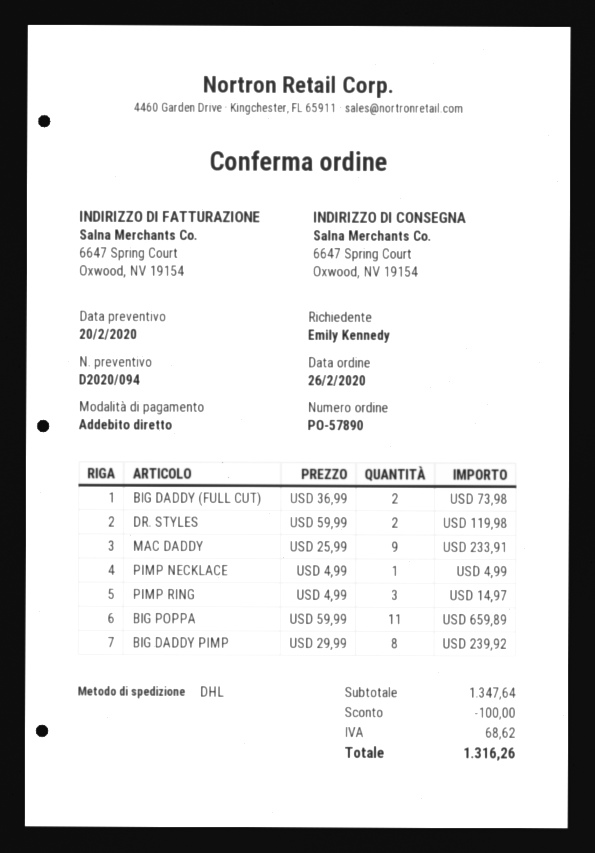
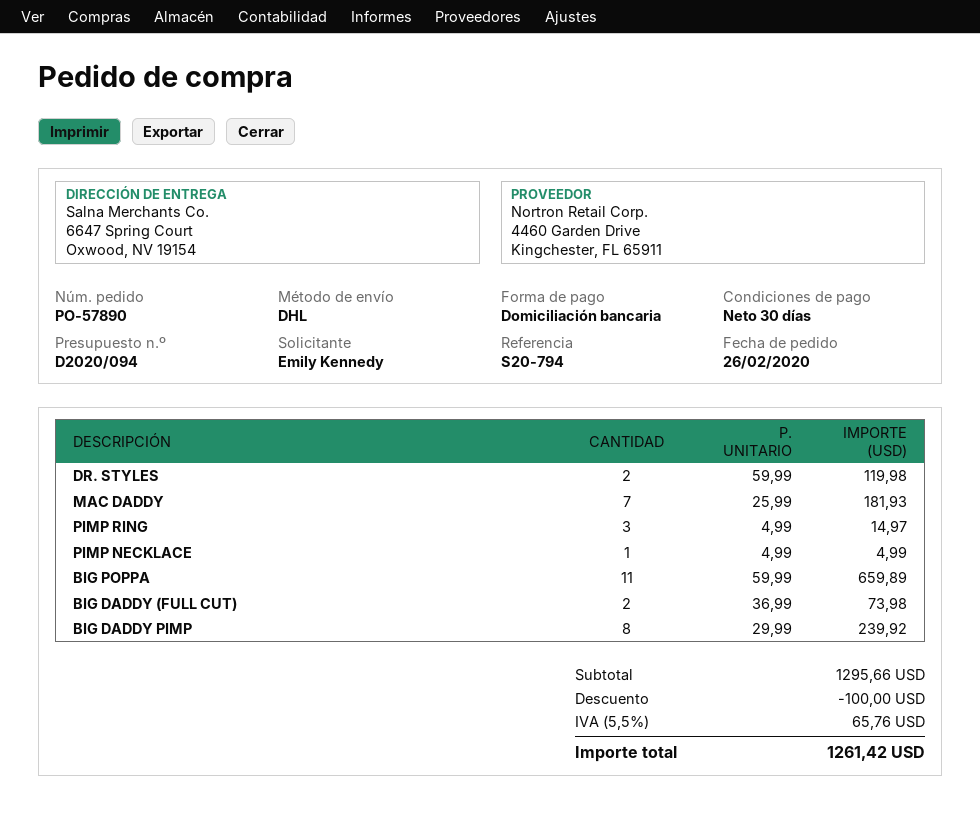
MAC DADDY: 9 x 25.99 = 233.91 -> 7 x 25.99 = 181.93
subtotal: 1347.64 -> 1295.66
tax: 68.62 -> 65.76
total: 1316.26 -> 1261.42

